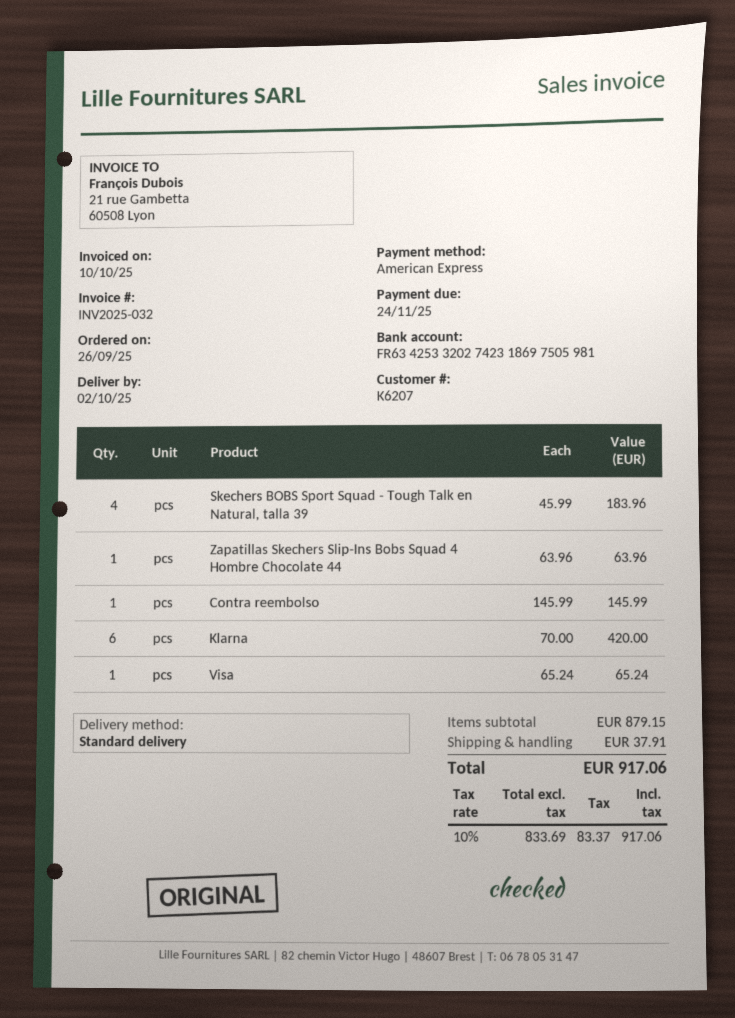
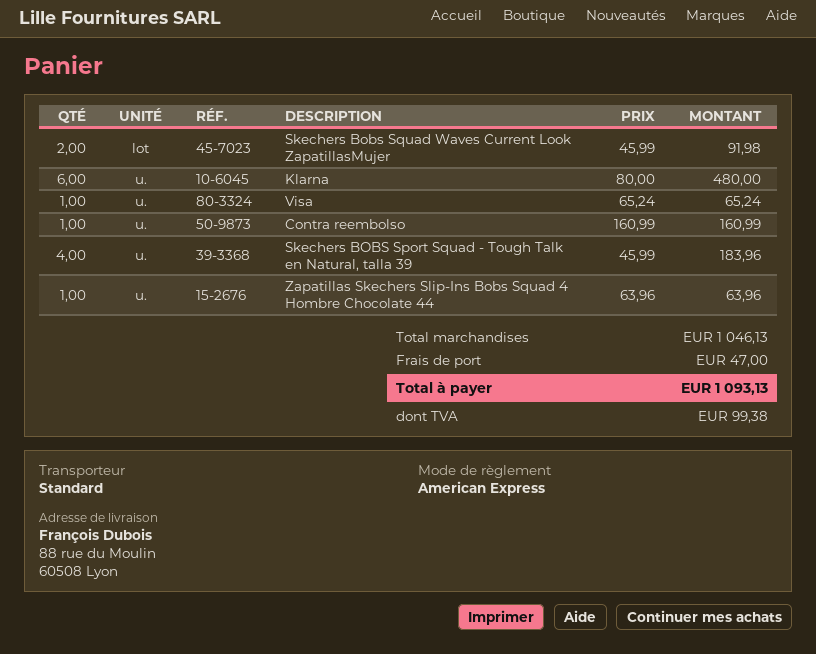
Contra reembolso: 1 x 145.99 = 145.99 -> 1 x 160.99 = 160.99
Klarna: 6 x 70.00 = 420.00 -> 6 x 80.00 = 480.00
Skechers Bobs Squad Waves Current Look ZapatillasMujer: none -> 2 x 45.99 = 91.98
subtotal: 879.15 -> 1046.13
shipping: 37.91 -> 47.00
tax: 83.37 -> 99.38
total: 917.06 -> 1093.13

